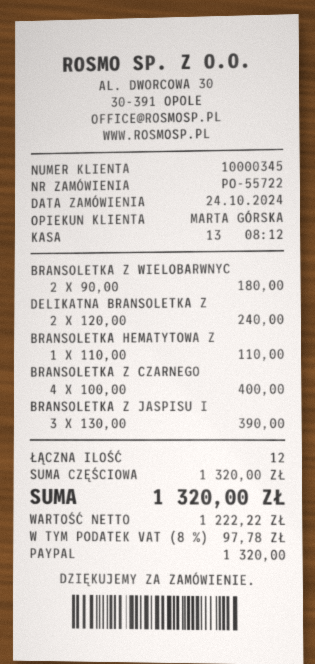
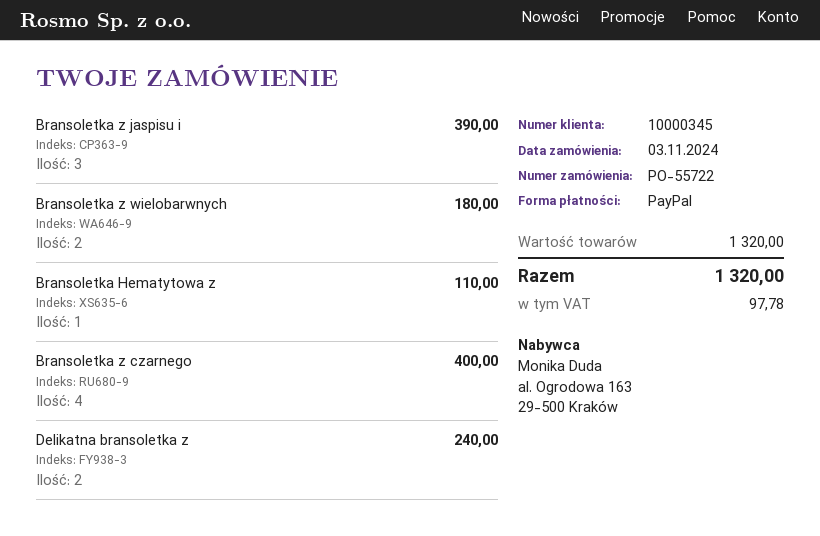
order date: 2024-10-24 -> 2024-11-03

